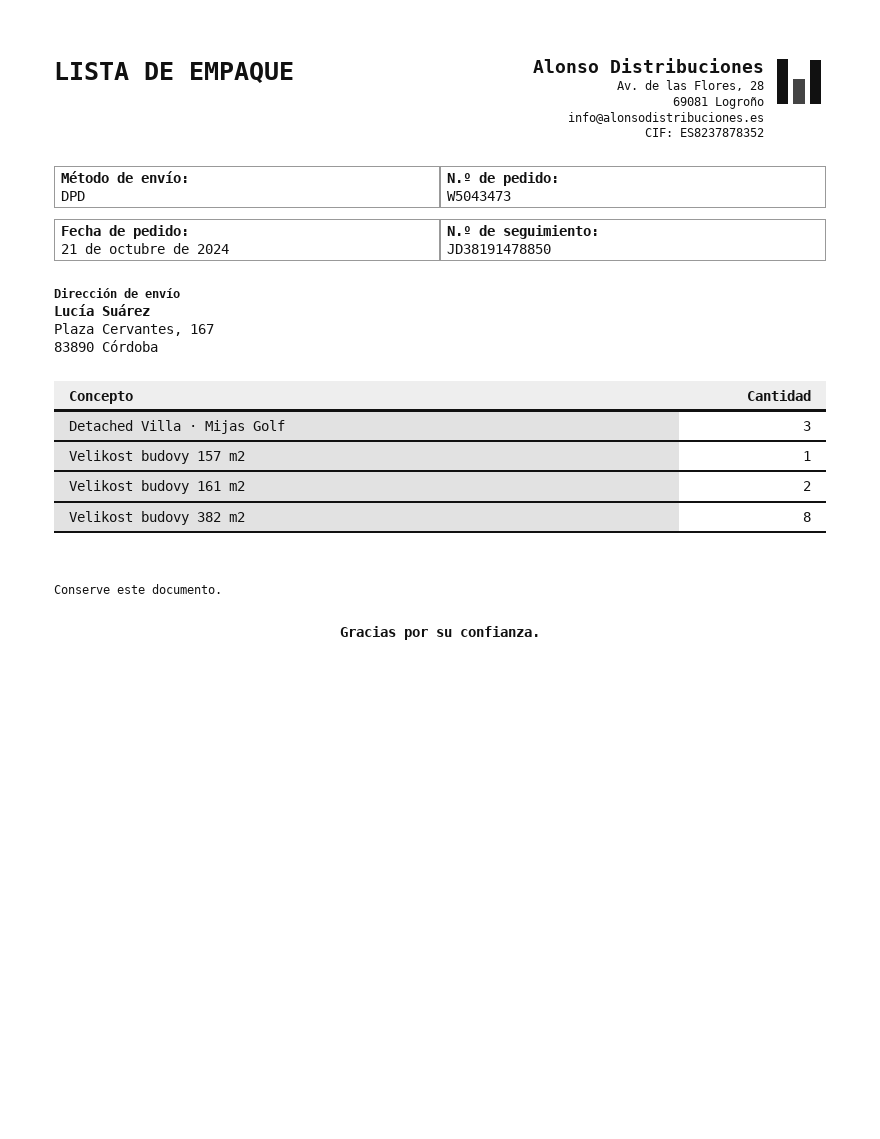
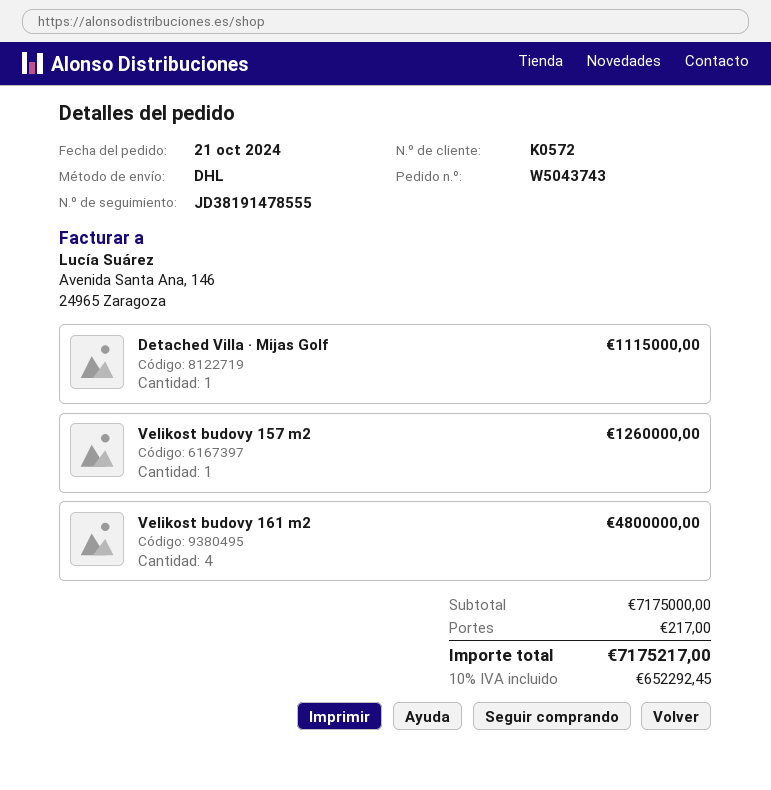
order number: W5043473 -> W5043743
shipping method: DPD -> DHL
tracking number: JD38191478850 -> JD38191478555
Detached Villa · Mijas Golf: 3 -> 1
Velikost budovy 161 m2: 2 -> 4
Velikost budovy 382 m2: 8 -> none

